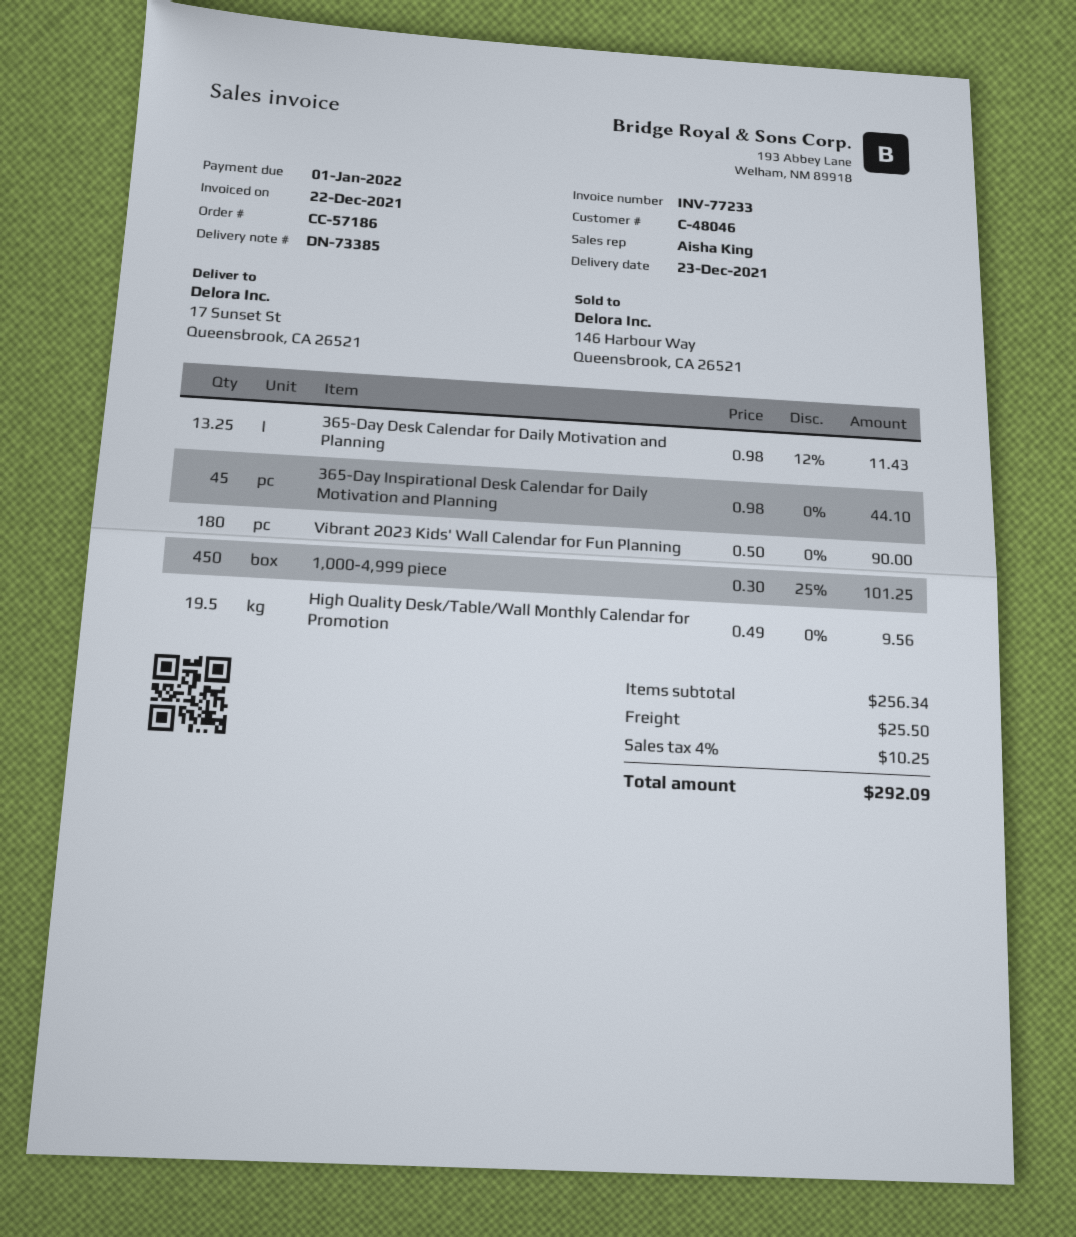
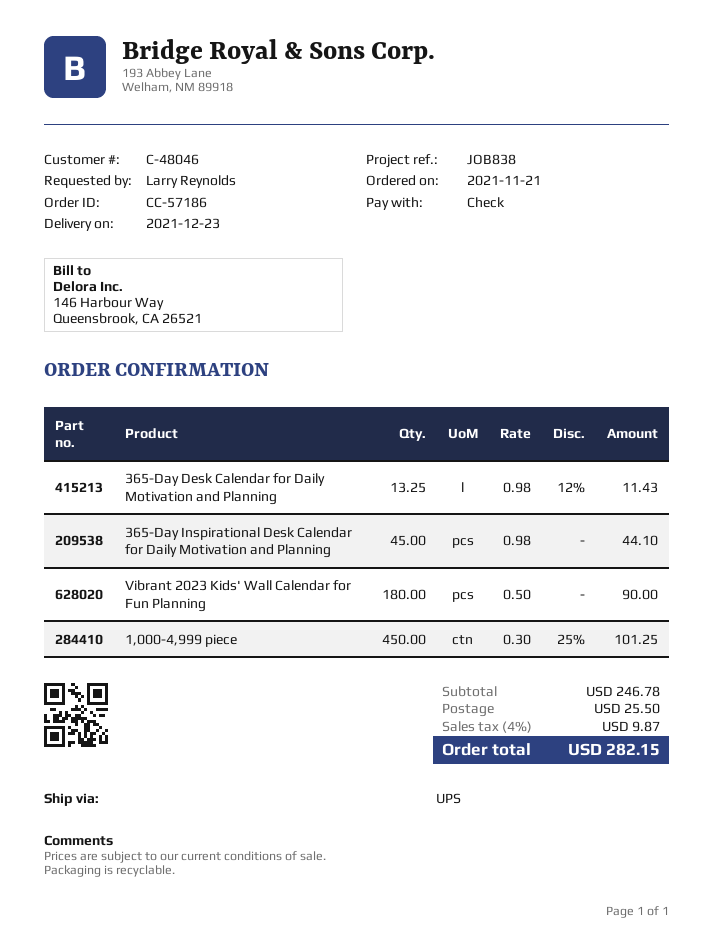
High Quality Desk/Table/Wall Monthly Calendar for Promotion: 19.5 x 0.49 = 9.56 -> none
subtotal: 256.34 -> 246.78
tax: 4% = 10.25 -> 4% = 9.87
total: 292.09 -> 282.15

